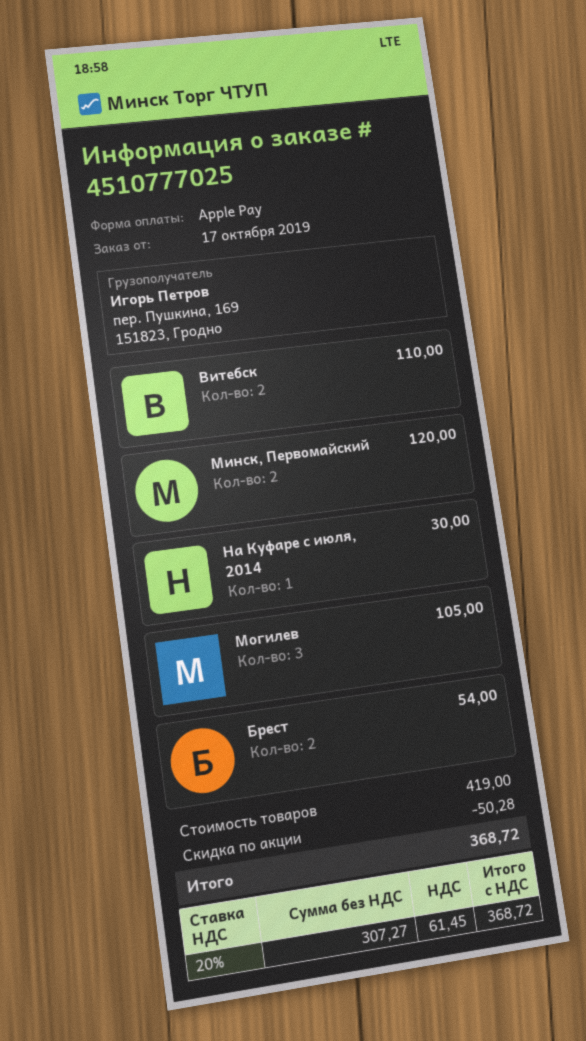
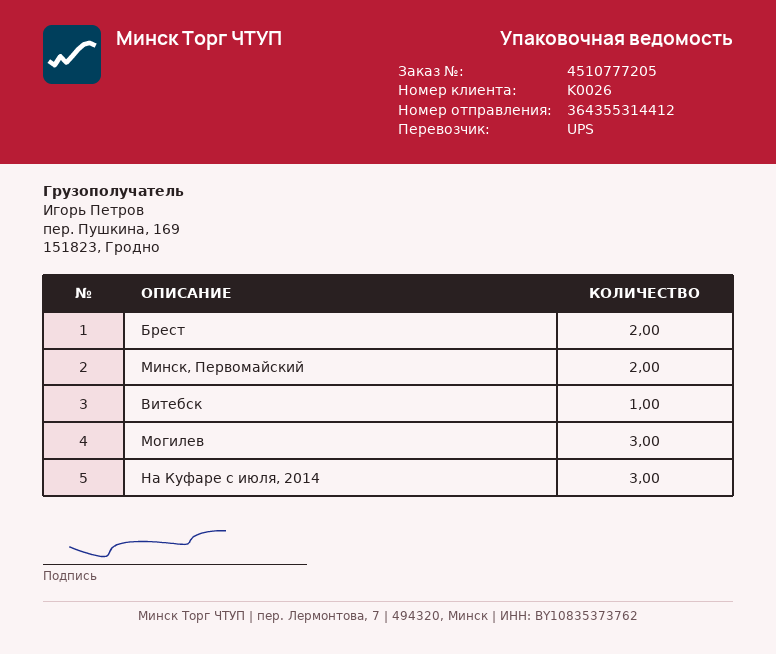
order number: 4510777025 -> 4510777205
Витебск: 2 -> 1
На Куфаре с июля, 2014: 1 -> 3

